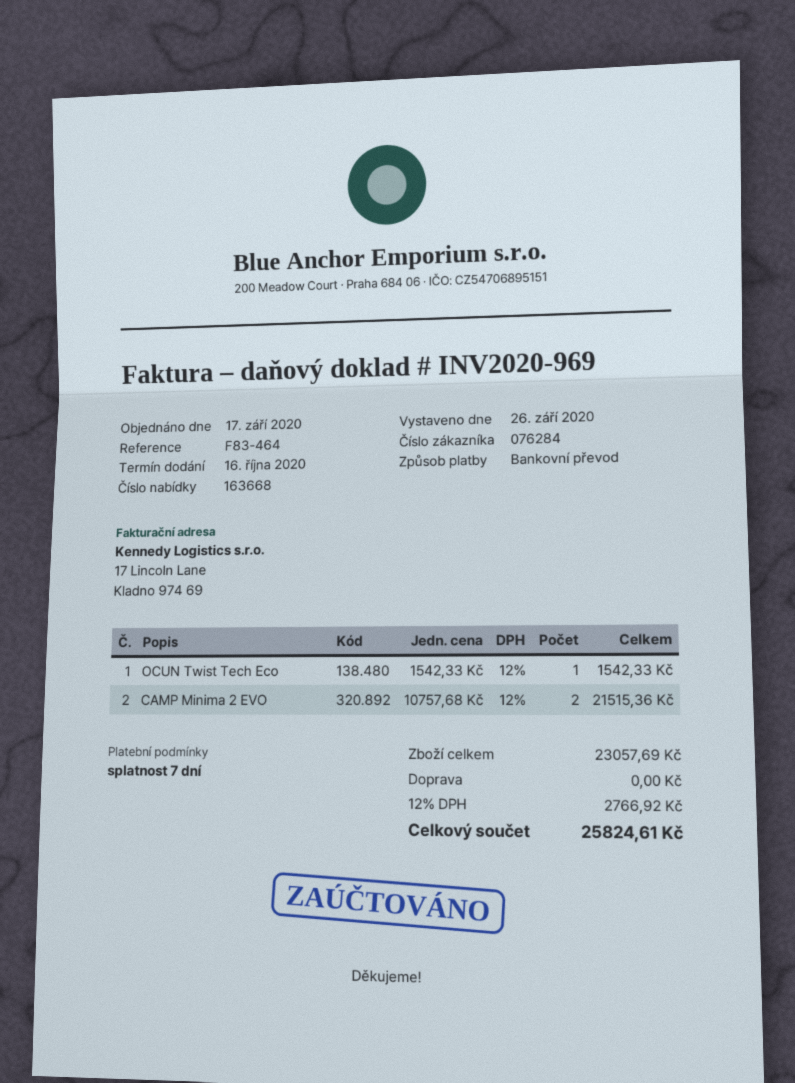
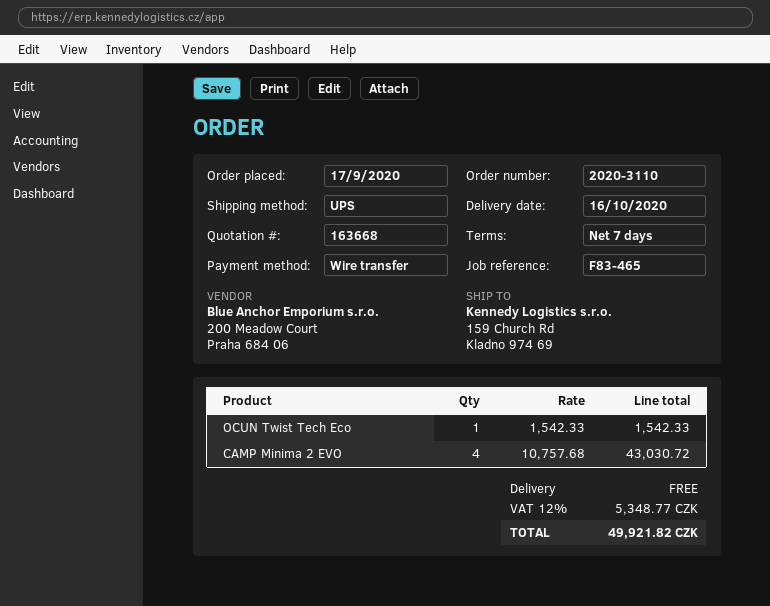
reference: F83-464 -> F83-465
CAMP Minima 2 EVO: 2 x 10757.68 = 21515.36 -> 4 x 10757.68 = 43030.72
tax: 12% = 2766.92 -> 12% = 5348.77
total: 25824.61 -> 49921.82

